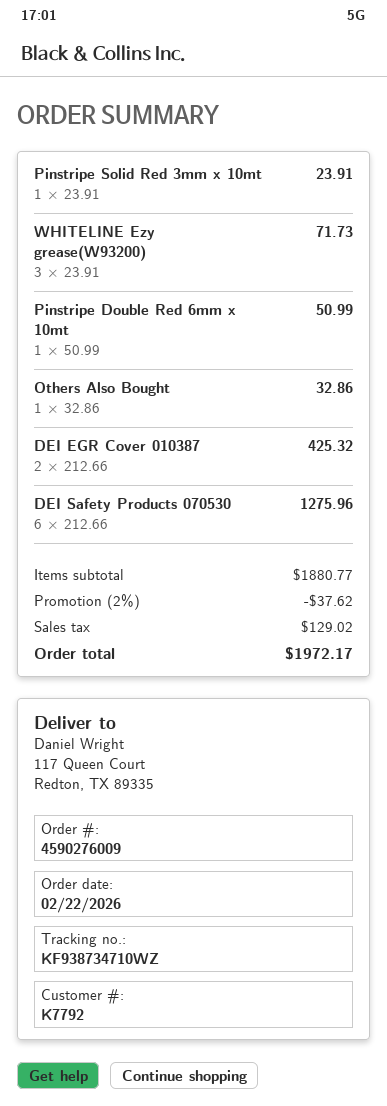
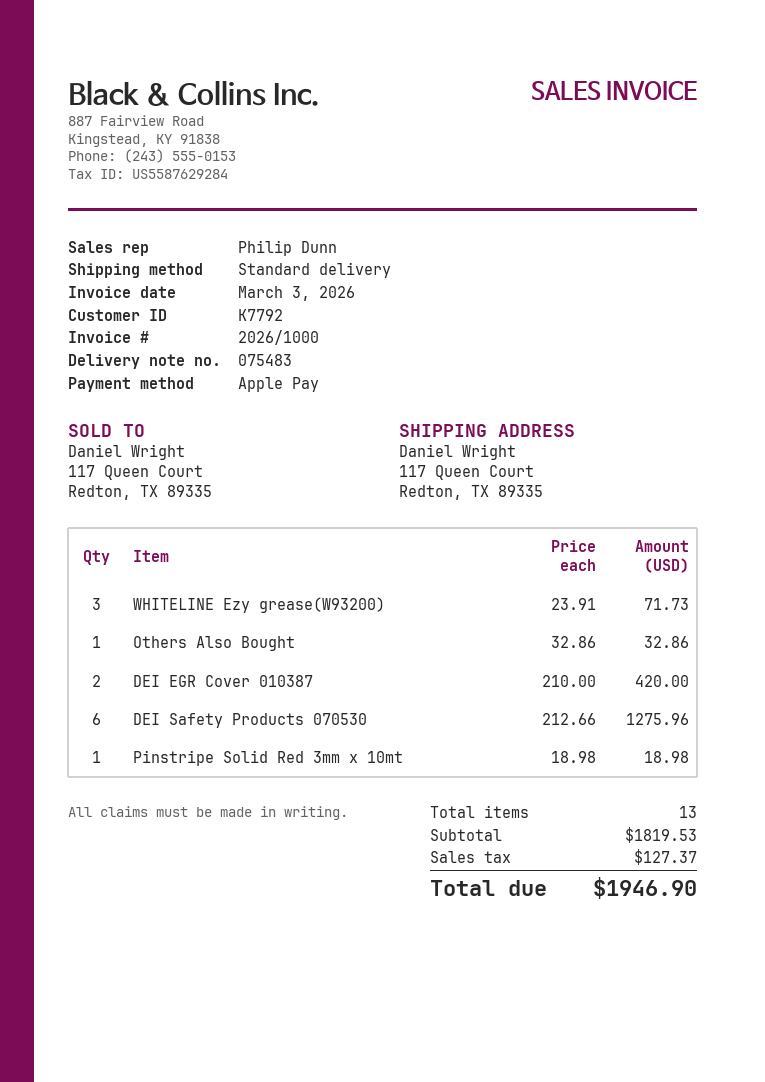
Pinstripe Solid Red 3mm x 10mt: 1 x 23.91 = 23.91 -> 1 x 18.98 = 18.98
Pinstripe Double Red 6mm x 10mt: 1 x 50.99 = 50.99 -> none
DEI EGR Cover 010387: 2 x 212.66 = 425.32 -> 2 x 210.00 = 420.00
subtotal: 1880.77 -> 1819.53
discount: 2% = 37.62 -> none
tax: 129.02 -> 127.37
total: 1972.17 -> 1946.90

